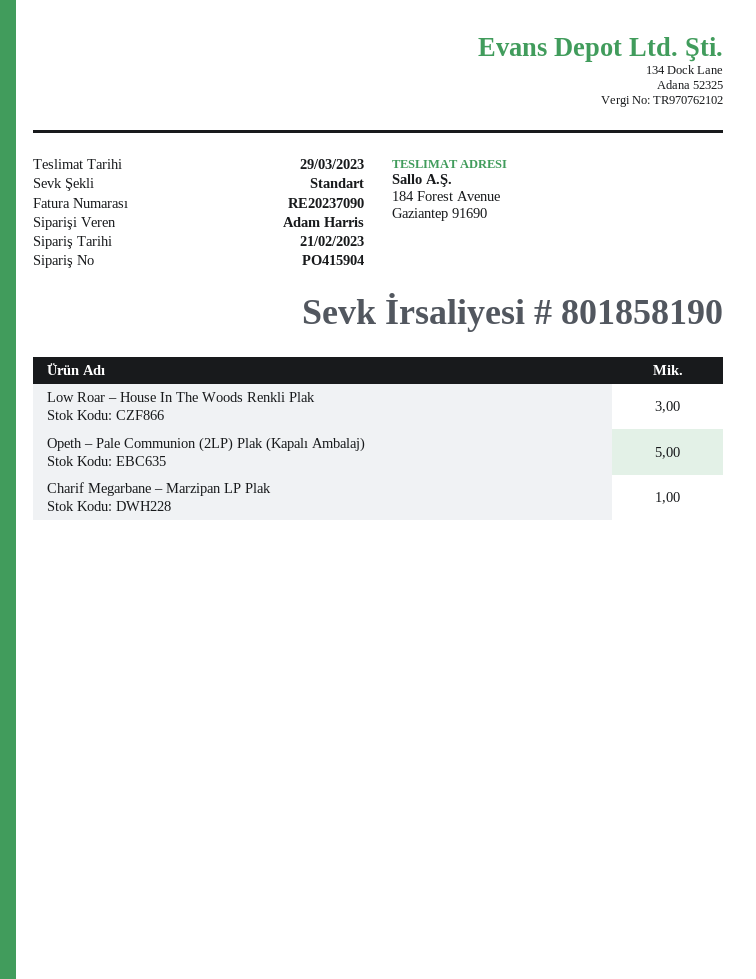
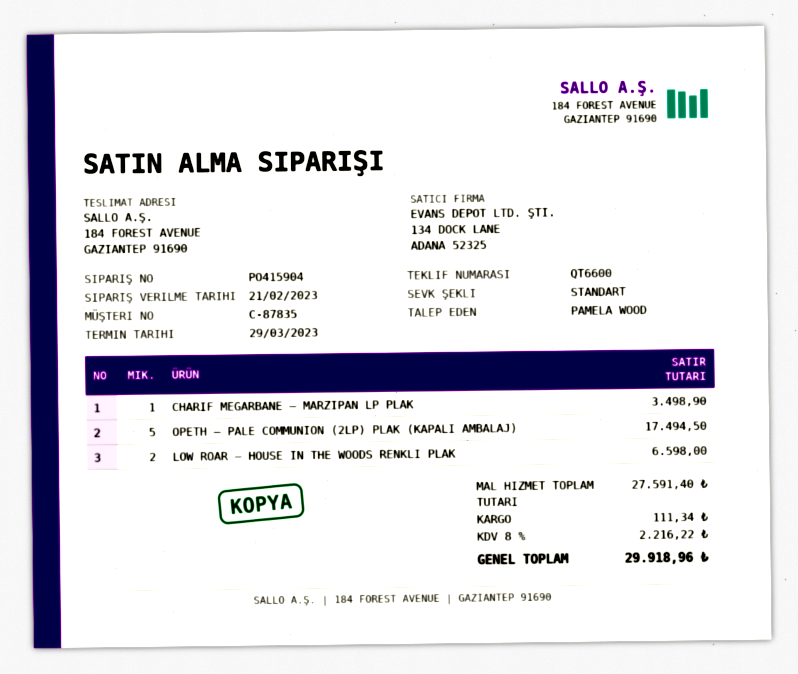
ordered by: Adam Harris -> PAMELA WOOD
Low Roar – House In The Woods Renkli Plak: 3 -> 2

